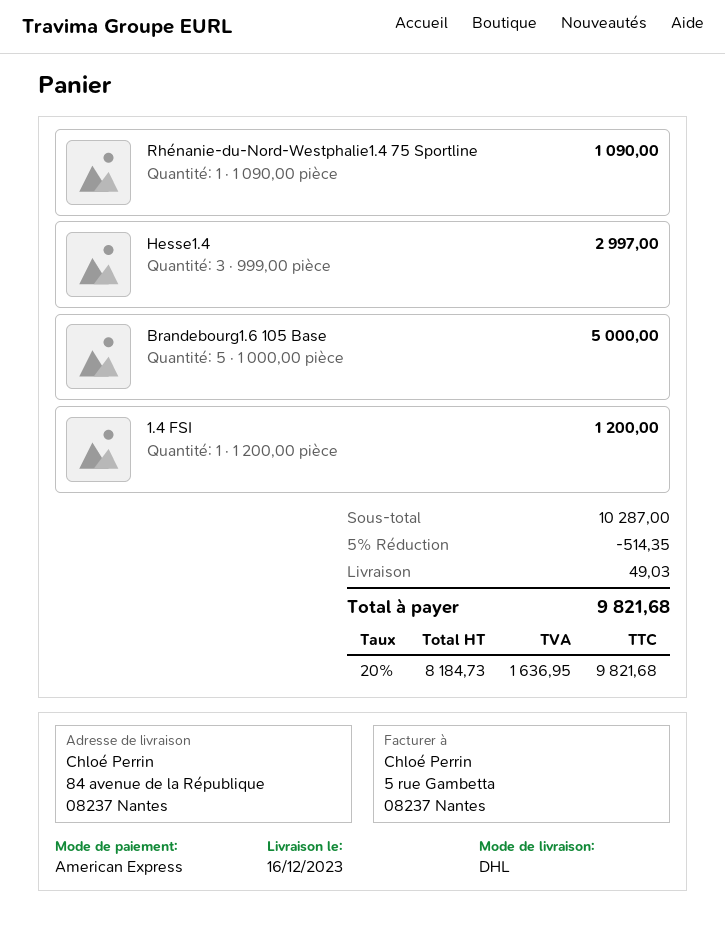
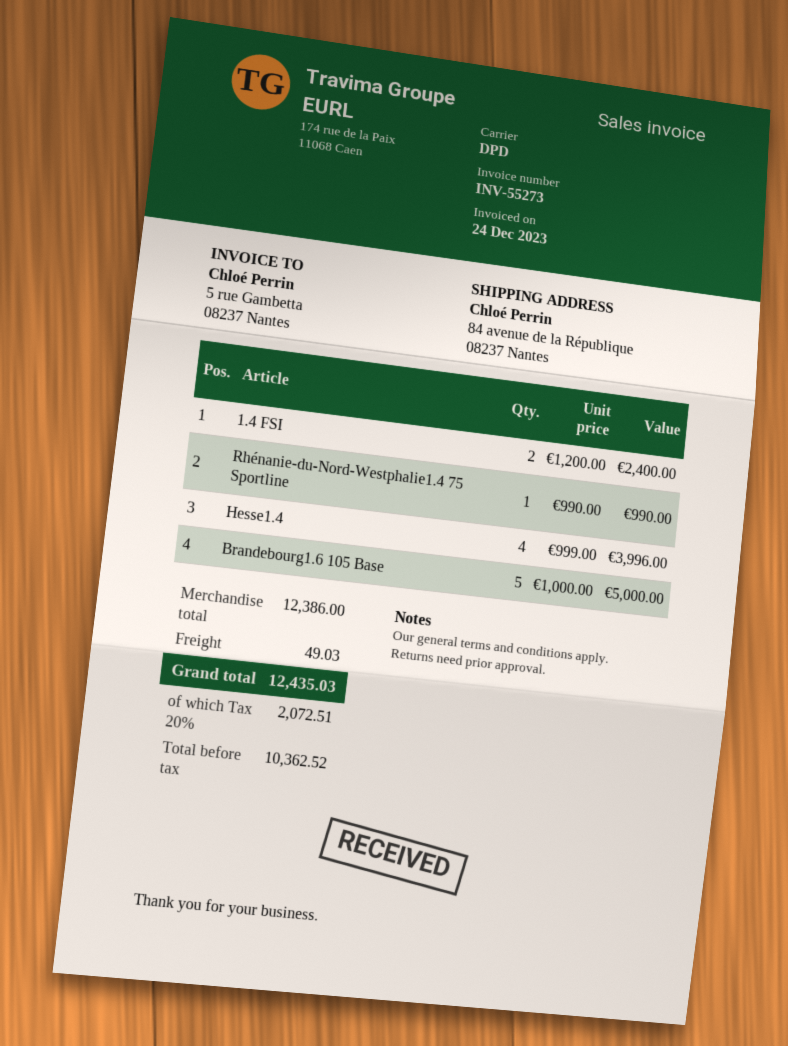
shipping method: DHL -> DPD
Rhénanie-du-Nord-Westphalie1.4 75 Sportline: 1 x 1090.00 = 1090.00 -> 1 x 990.00 = 990.00
Hesse1.4: 3 x 999.00 = 2997.00 -> 4 x 999.00 = 3996.00
1.4 FSI: 1 x 1200.00 = 1200.00 -> 2 x 1200.00 = 2400.00
subtotal: 10287.00 -> 12386.00
discount: 5% = 514.35 -> none
net: 8184.73 -> 10362.52
tax: 20% = 1636.95 -> 20% = 2072.51
total: 9821.68 -> 12435.03

